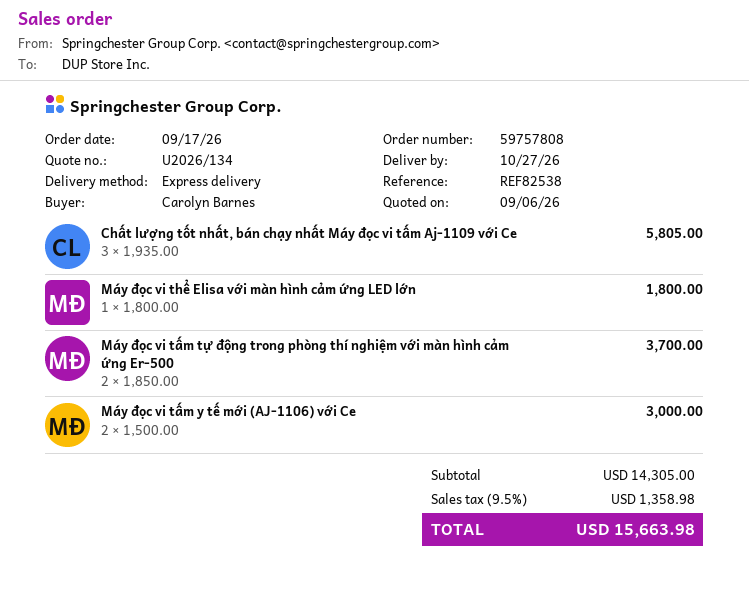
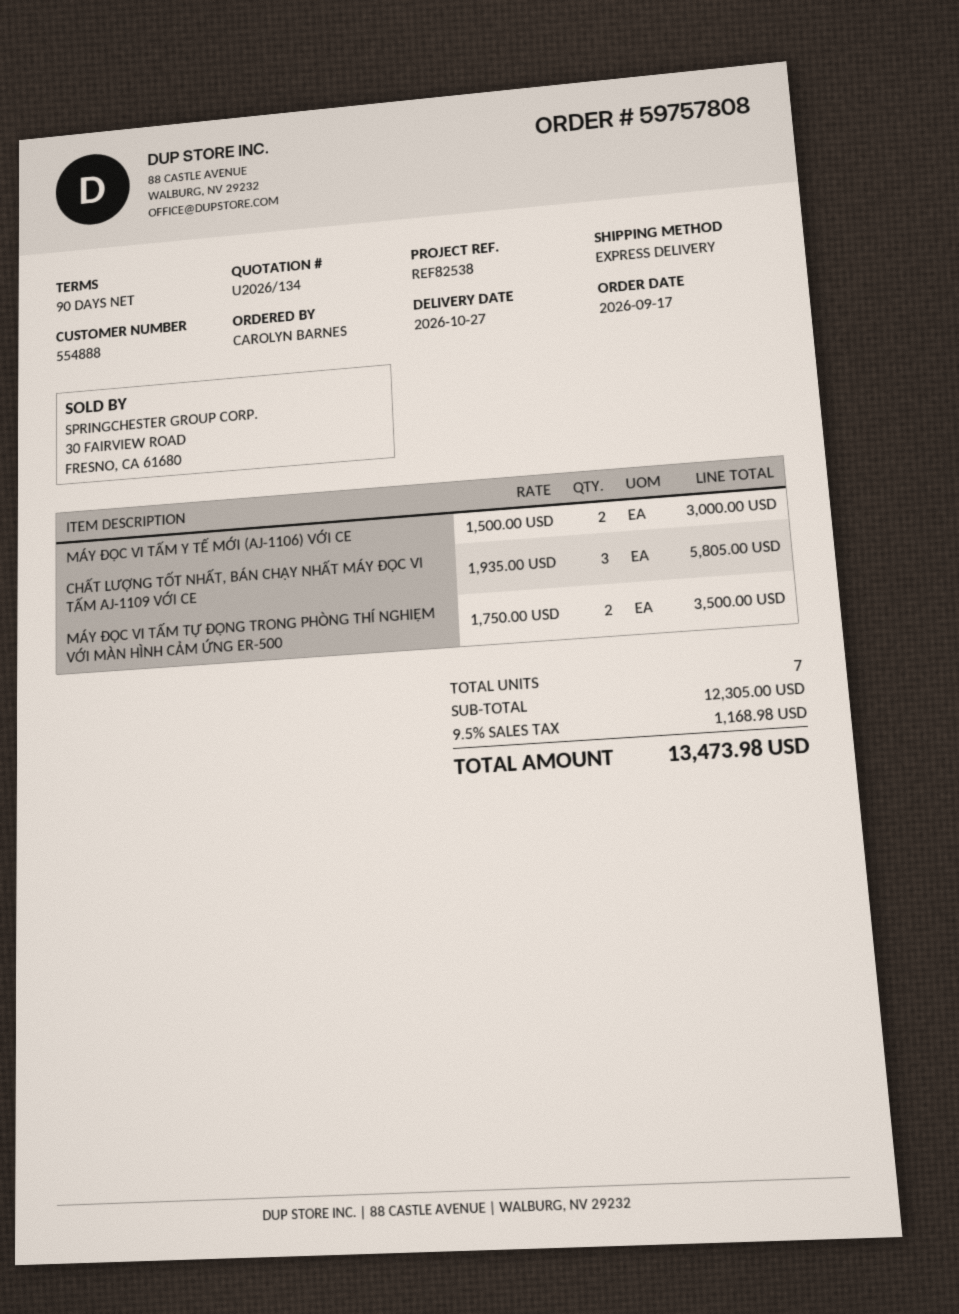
Máy đọc vi thể Elisa với màn hình cảm ứng LED lớn: 1 x 1800.00 = 1800.00 -> none
Máy đọc vi tấm tự động trong phòng thí nghiệm với màn hình cảm ứng Er-500: 2 x 1850.00 = 3700.00 -> 2 x 1750.00 = 3500.00
subtotal: 14305.00 -> 12305.00
tax: 9.5% = 1358.98 -> 9.5% = 1168.98
total: 15663.98 -> 13473.98

